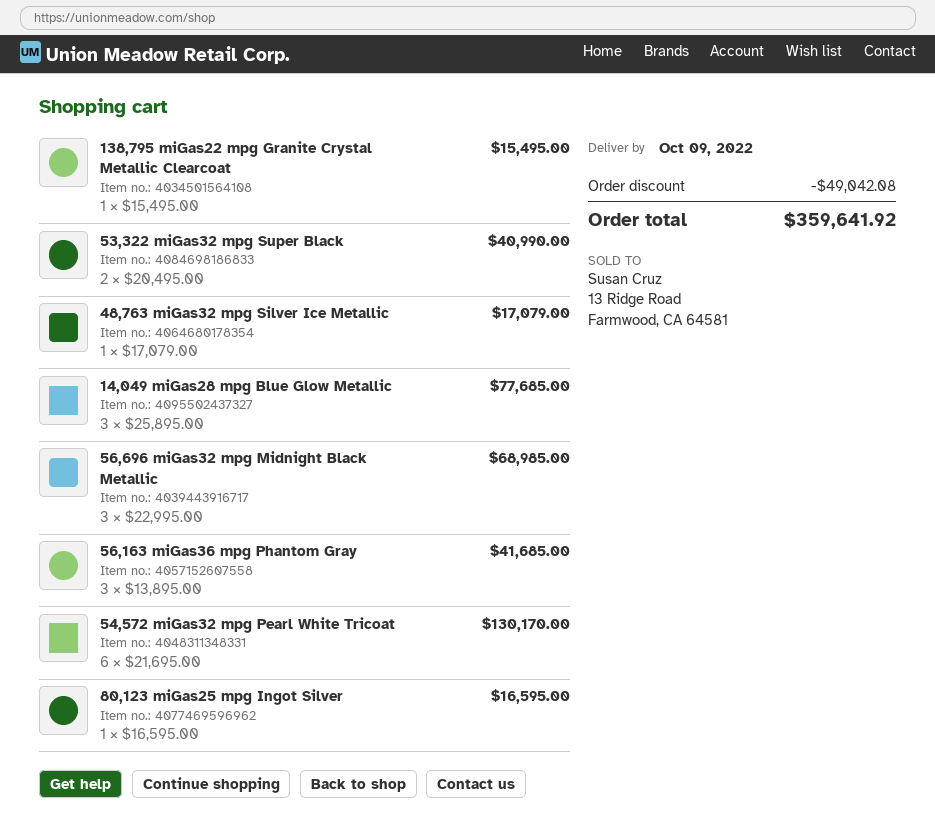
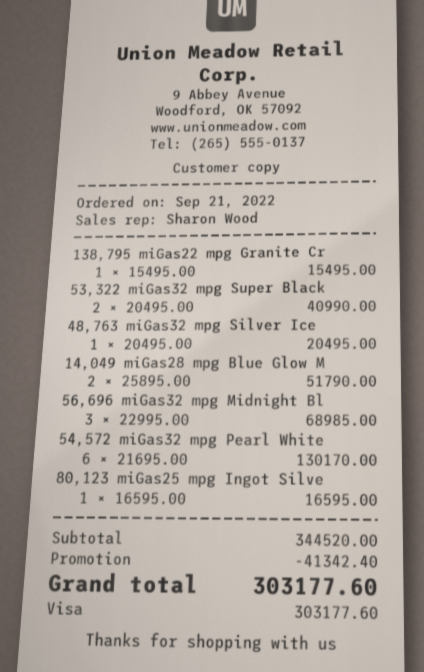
48,763 miGas32 mpg Silver Ice Metallic: 1 x 17079.00 = 17079.00 -> 1 x 20495.00 = 20495.00
14,049 miGas28 mpg Blue Glow Metallic: 3 x 25895.00 = 77685.00 -> 2 x 25895.00 = 51790.00
56,163 miGas36 mpg Phantom Gray: 3 x 13895.00 = 41685.00 -> none
discount: 49042.08 -> 41342.40
total: 359641.92 -> 303177.60

